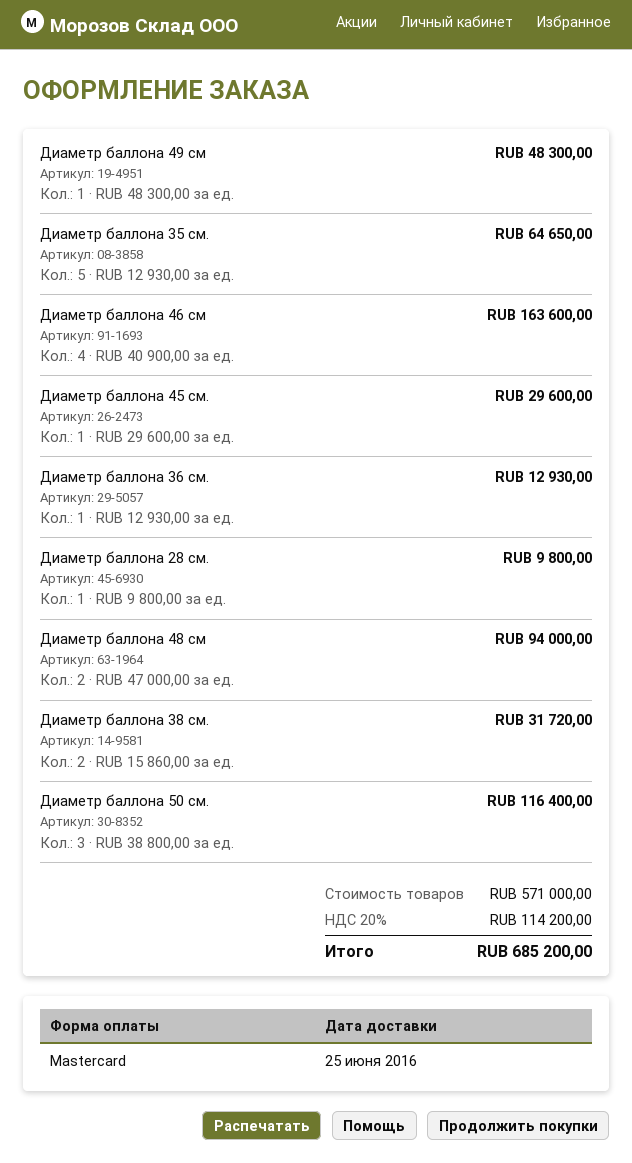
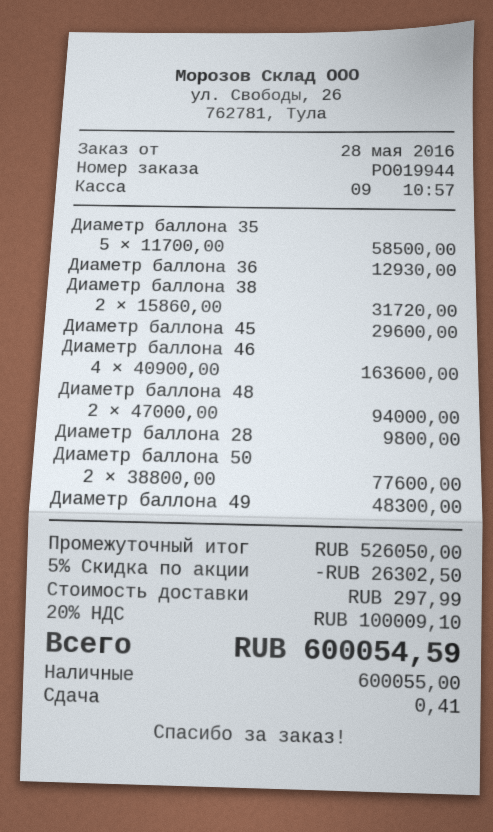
payment method: Mastercard -> cash
Диаметр баллона 35 см.: 5 x 12930.00 = 64650.00 -> 5 x 11700.00 = 58500.00
Диаметр баллона 50 см.: 3 x 38800.00 = 116400.00 -> 2 x 38800.00 = 77600.00
subtotal: 571000.00 -> 526050.00
discount: none -> 5% = 26302.50
shipping: none -> 297.99
tax: 20% = 114200.00 -> 20% = 100009.10
total: 685200.00 -> 600054.59

